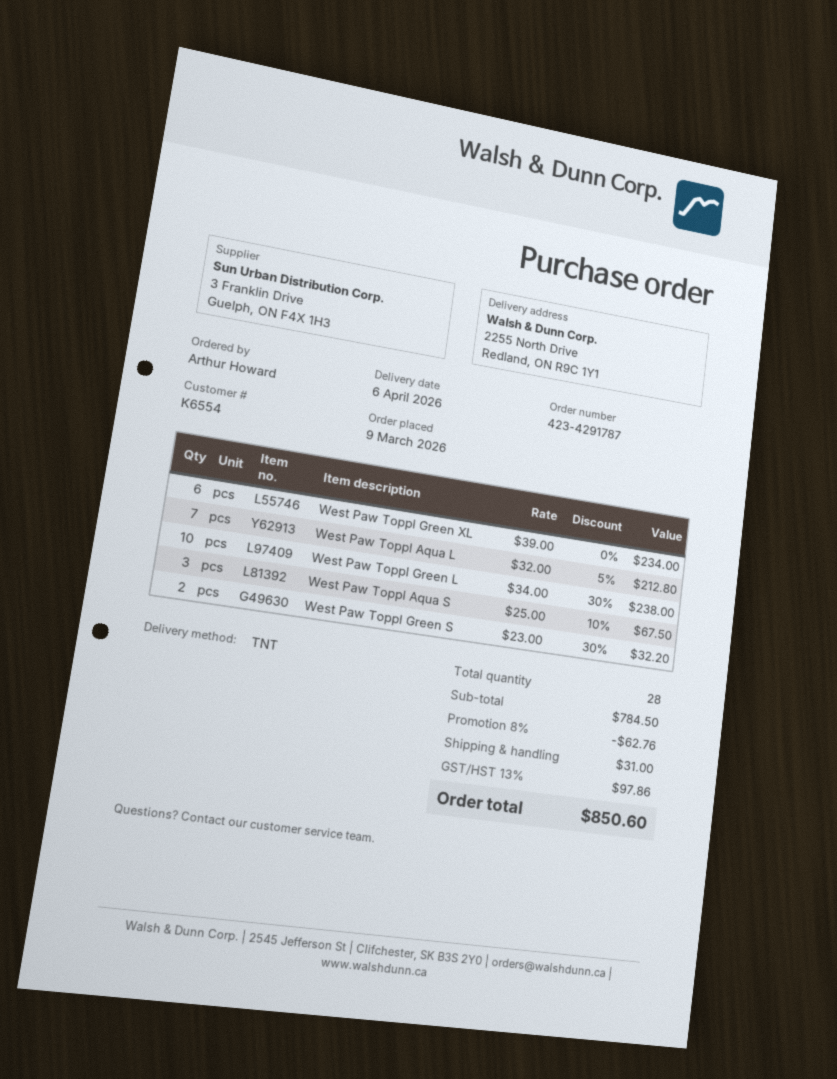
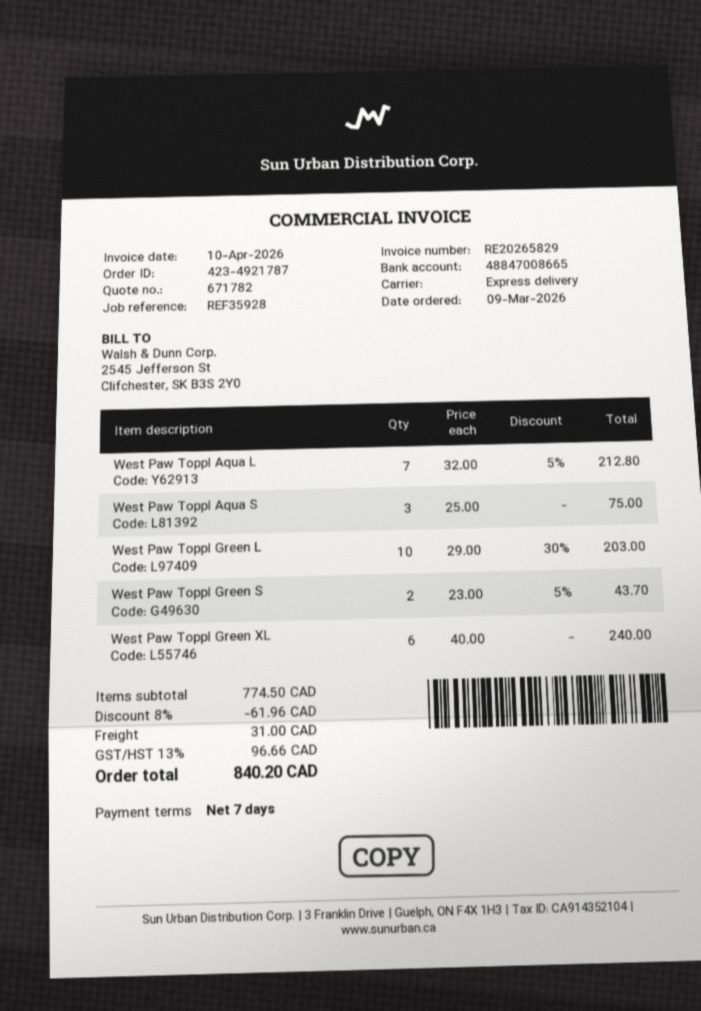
order number: 423-4291787 -> 423-4921787
shipping method: TNT -> express
West Paw Toppl Green XL: 6 x 39.00 = 234.00 -> 6 x 40.00 = 240.00
West Paw Toppl Green L: 10 x 34.00 - 30% = 238.00 -> 10 x 29.00 - 30% = 203.00
West Paw Toppl Aqua S: 3 x 25.00 - 10% = 67.50 -> 3 x 25.00 = 75.00
West Paw Toppl Green S: 2 x 23.00 - 30% = 32.20 -> 2 x 23.00 - 5% = 43.70
subtotal: 784.50 -> 774.50
discount: 8% = 62.76 -> 8% = 61.96
tax: 13% = 97.86 -> 13% = 96.66
total: 850.60 -> 840.20

